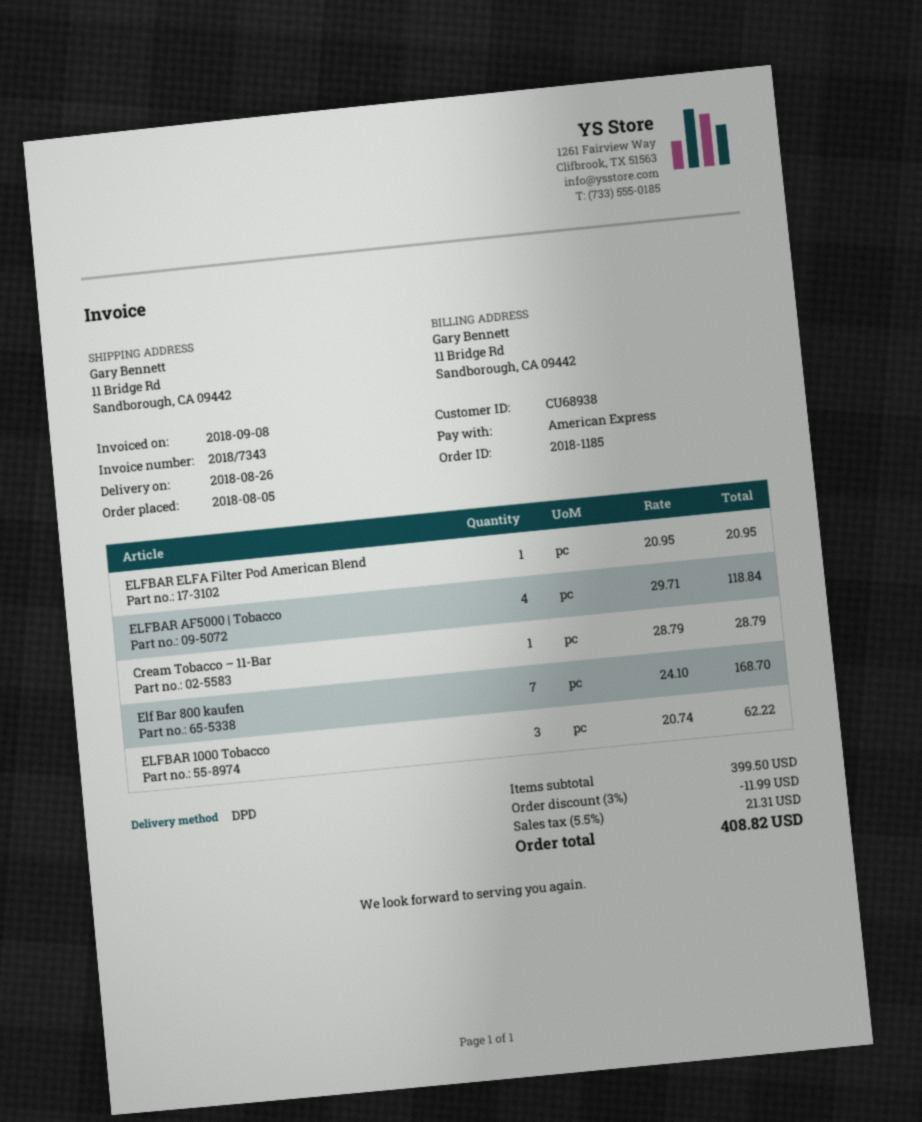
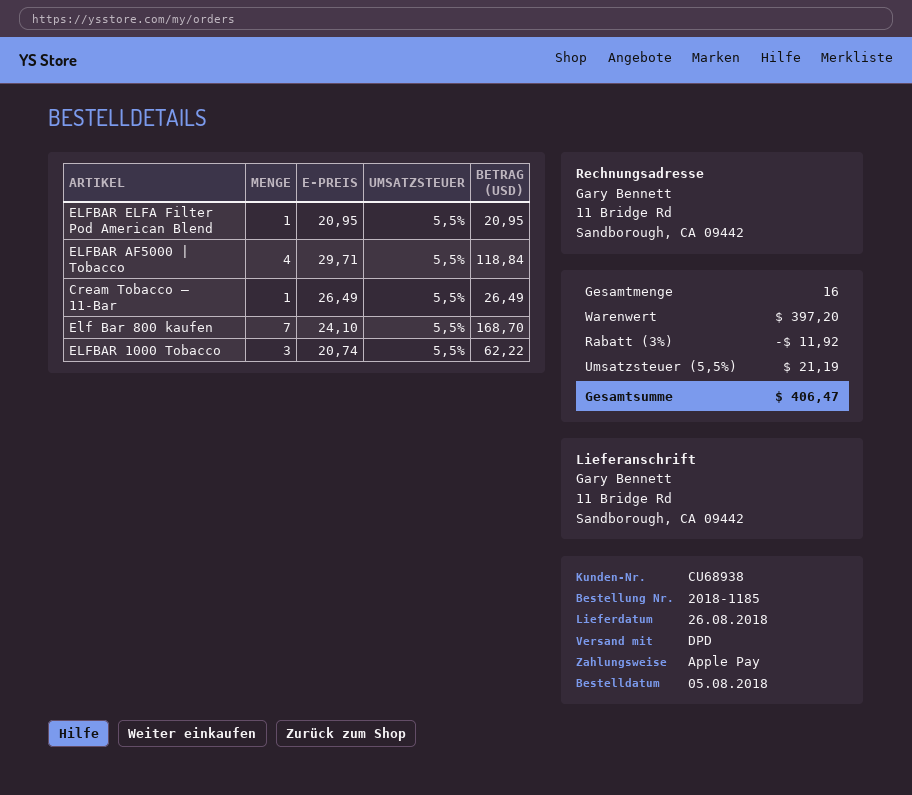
payment method: American Express -> Apple Pay
Cream Tobacco – 11-Bar: 1 x 28.79 = 28.79 -> 1 x 26.49 = 26.49
subtotal: 399.50 -> 397.20
discount: 3% = 11.99 -> 3% = 11.92
tax: 5.5% = 21.31 -> 5.5% = 21.19
total: 408.82 -> 406.47

